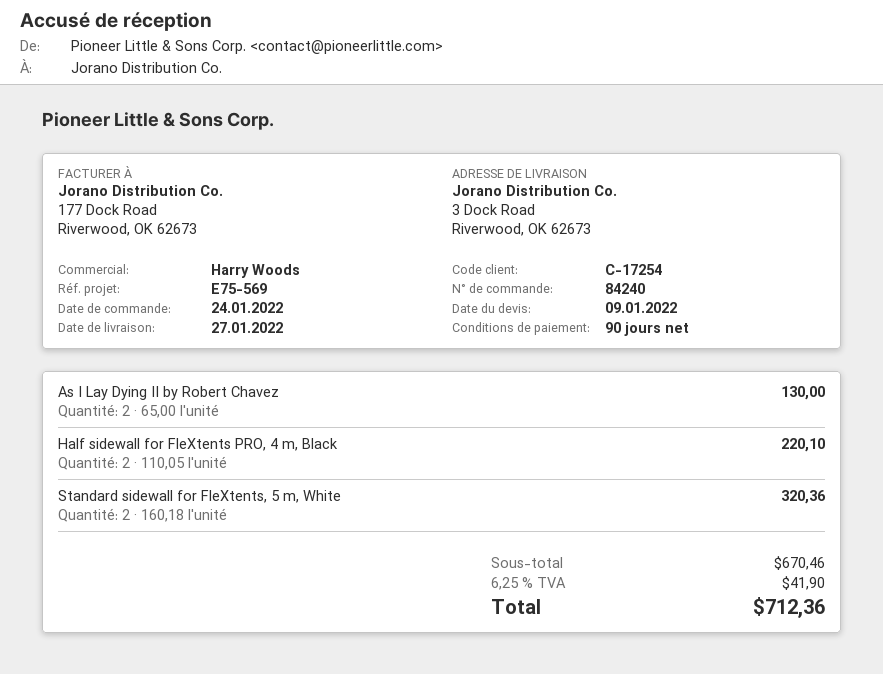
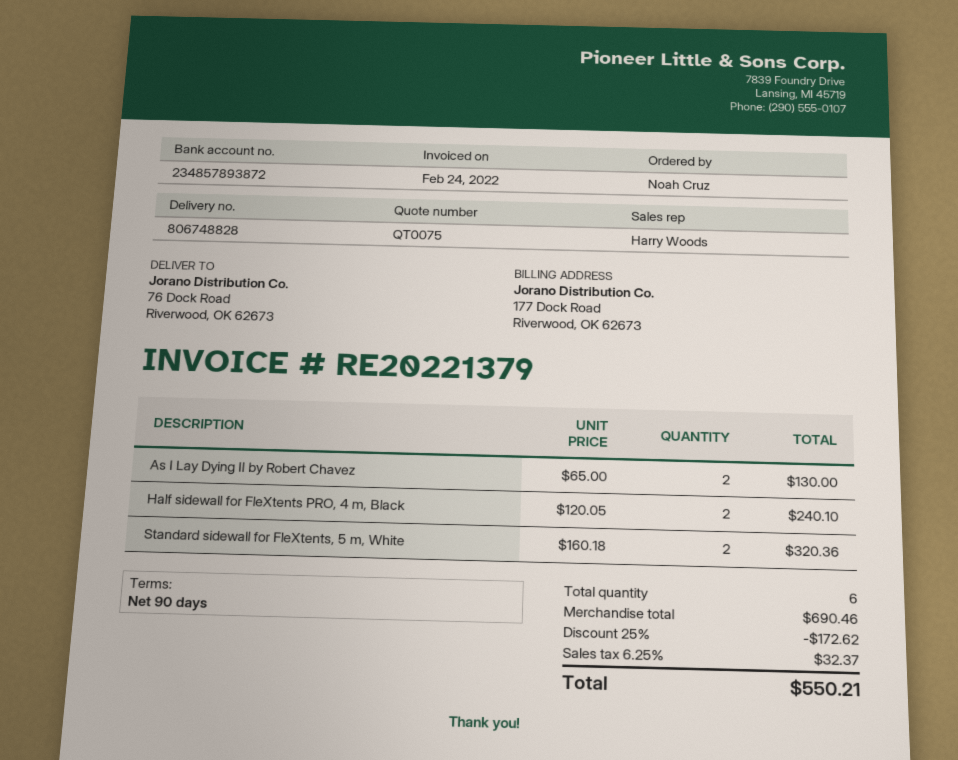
ship to: 3 Dock Road, Riverwood, OK 62673 -> 76 Dock Road, Riverwood, OK 62673
Half sidewall for FleXtents PRO, 4 m, Black: 2 x 110.05 = 220.10 -> 2 x 120.05 = 240.10
subtotal: 670.46 -> 690.46
discount: none -> 25% = 172.62
tax: 6.25% = 41.90 -> 6.25% = 32.37
total: 712.36 -> 550.21

